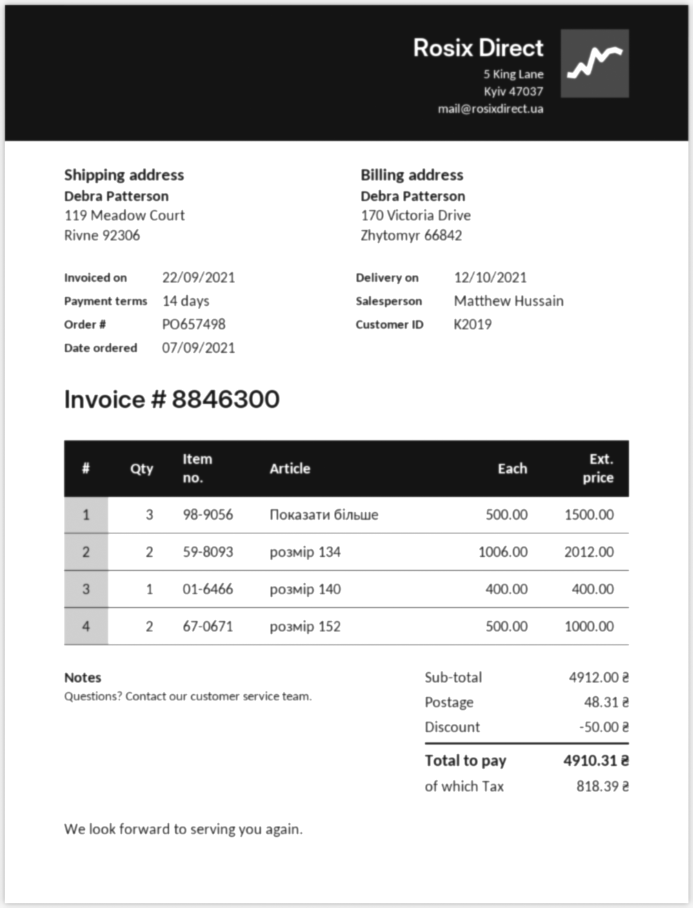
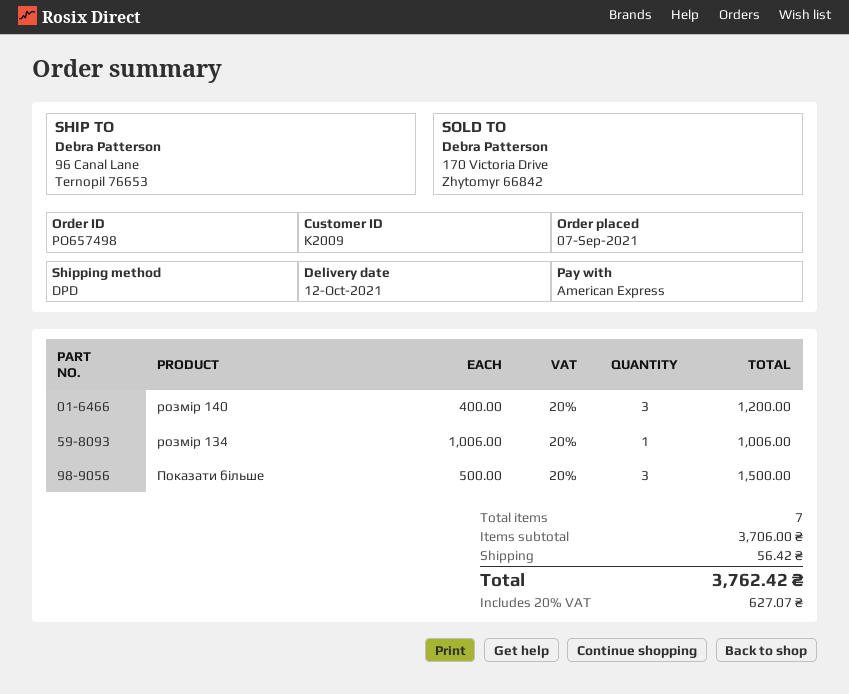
customer number: K2019 -> K2009
ship to: 119 Meadow Court, Rivne 92306 -> 96 Canal Lane, Ternopil 76653
розмір 134: 2 x 1006.00 = 2012.00 -> 1 x 1006.00 = 1006.00
розмір 140: 1 x 400.00 = 400.00 -> 3 x 400.00 = 1200.00
розмір 152: 2 x 500.00 = 1000.00 -> none
subtotal: 4912.00 -> 3706.00
discount: 50.00 -> none
shipping: 48.31 -> 56.42
tax: 818.39 -> 627.07
total: 4910.31 -> 3762.42

